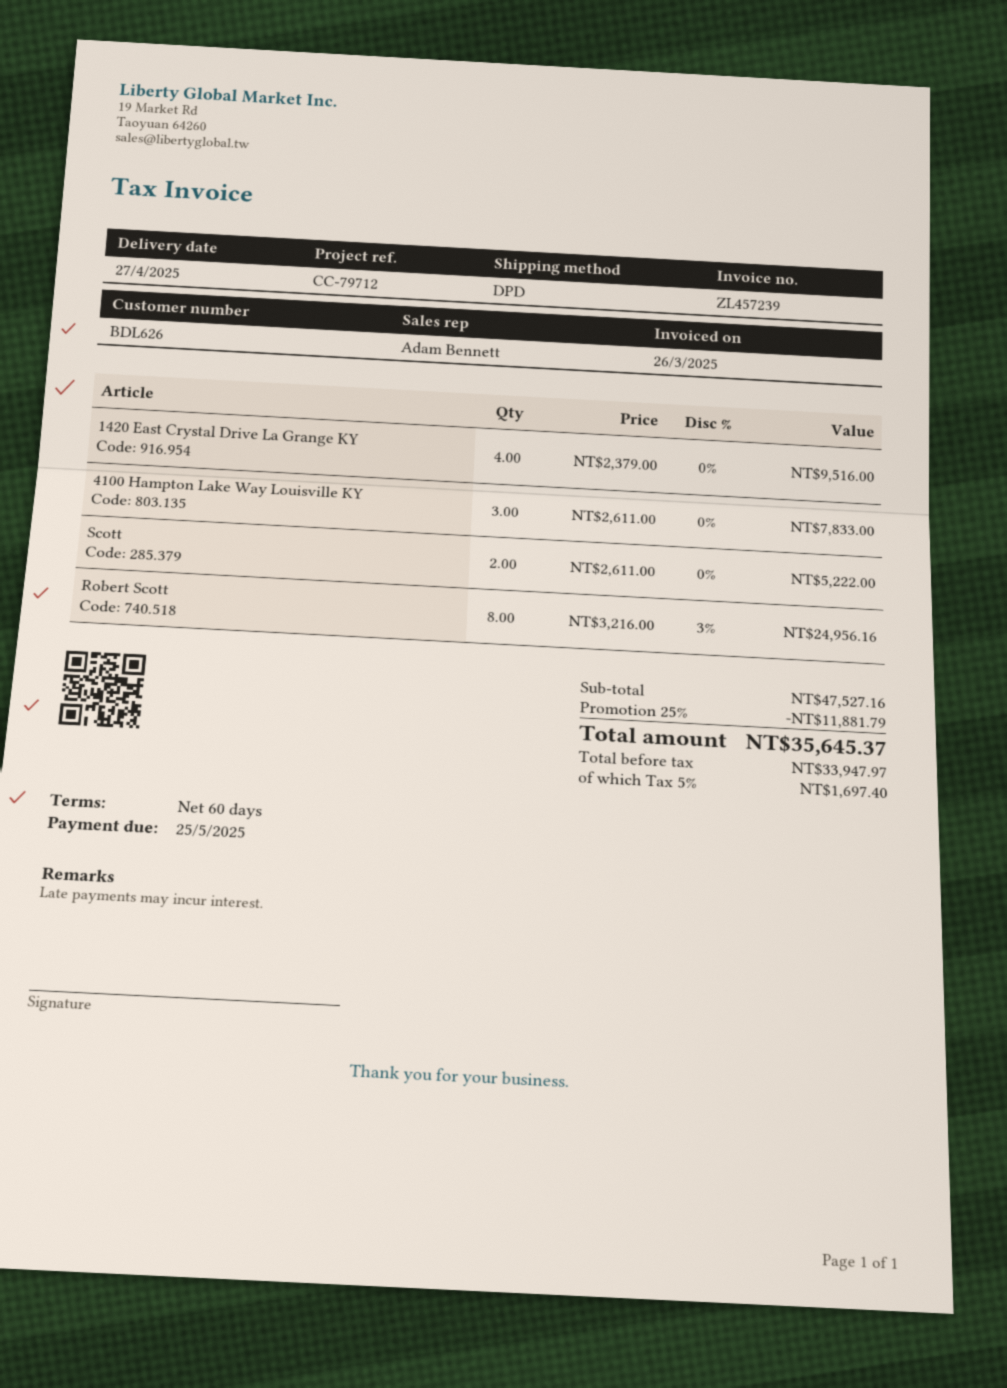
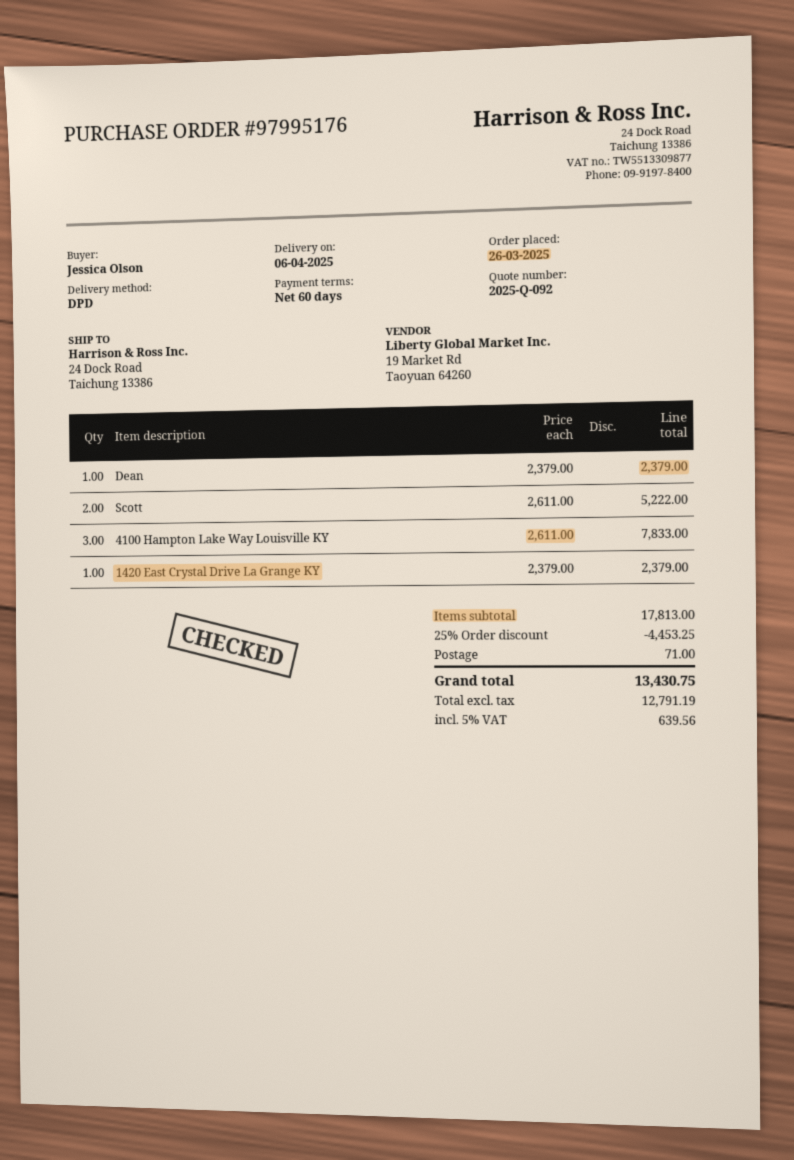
delivery date: 2025-04-27 -> 2025-04-06
1420 East Crystal Drive La Grange KY: 4 x 2379.00 = 9516.00 -> 1 x 2379.00 = 2379.00
Robert Scott: 8 x 3216.00 - 3% = 24956.16 -> none
Dean: none -> 1 x 2379.00 = 2379.00
subtotal: 47527.16 -> 17813.00
discount: 25% = 11881.79 -> 25% = 4453.25
shipping: none -> 71.00
net: 33947.97 -> 12791.19
tax: 5% = 1697.40 -> 5% = 639.56
total: 35645.37 -> 13430.75

